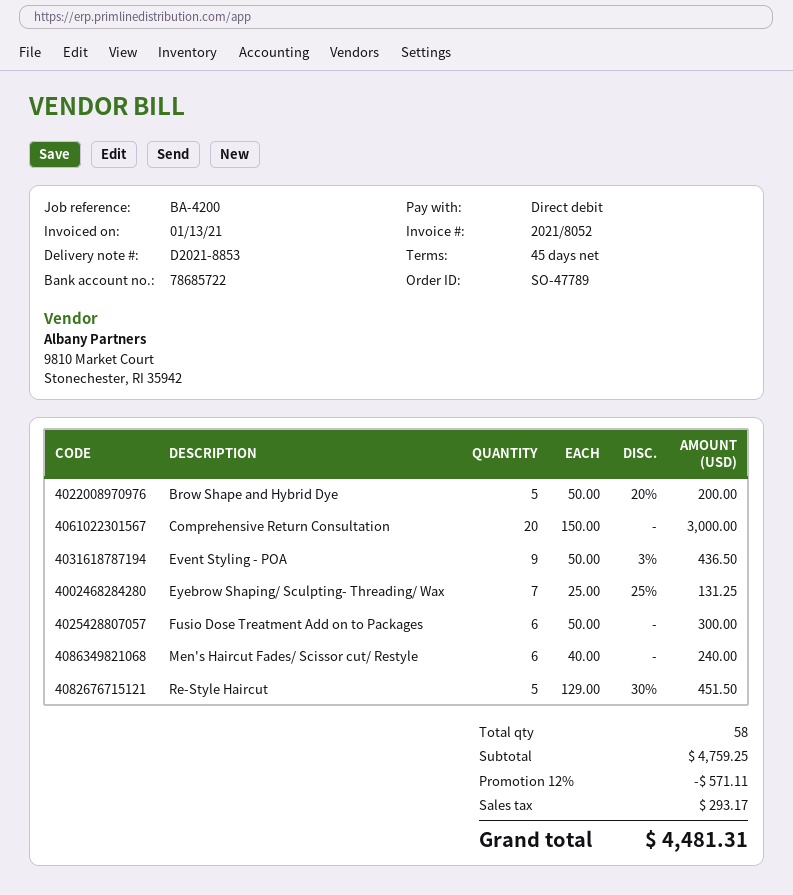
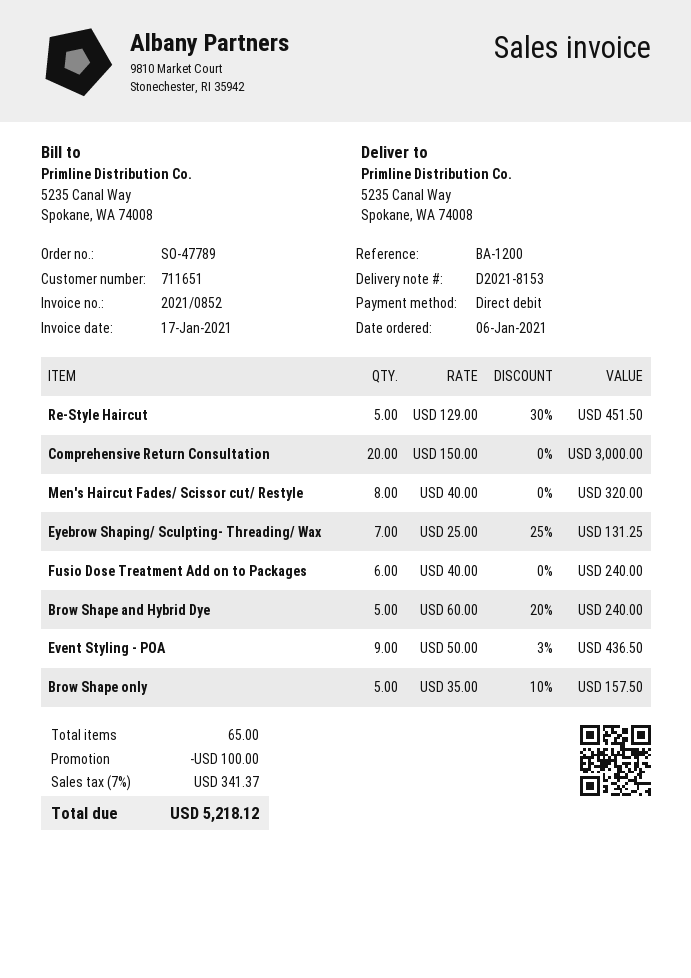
delivery note number: D2021-8853 -> D2021-8153
invoice number: 2021/8052 -> 2021/0852
invoice date: 2021-01-13 -> 2021-01-17
reference: BA-4200 -> BA-1200
Brow Shape and Hybrid Dye: 5 x 50.00 - 20% = 200.00 -> 5 x 60.00 - 20% = 240.00
Fusio Dose Treatment Add on to Packages: 6 x 50.00 = 300.00 -> 6 x 40.00 = 240.00
Men's Haircut Fades/ Scissor cut/ Restyle: 6 x 40.00 = 240.00 -> 8 x 40.00 = 320.00
Brow Shape only: none -> 5 x 35.00 - 10% = 157.50
total quantity: 58 -> 65
discount: 571.11 -> 100.00
tax: 293.17 -> 341.37
total: 4481.31 -> 5218.12

